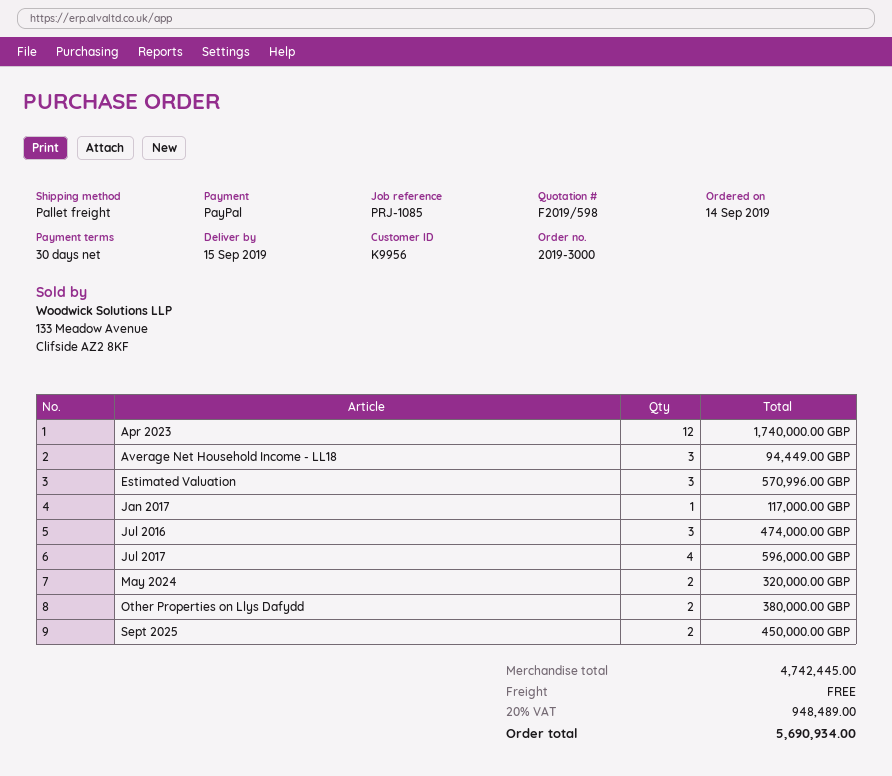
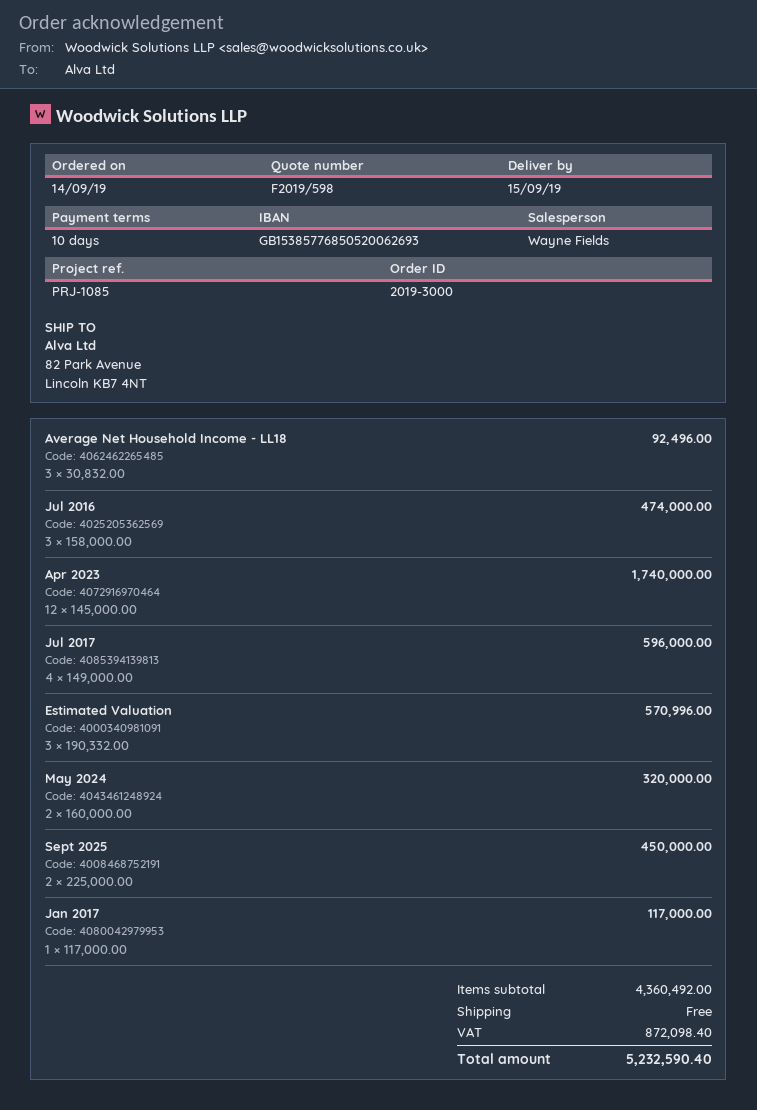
payment terms: 30 days -> 10 days
Average Net Household Income - LL18: 3 for 94449.00 -> 3 for 92496.00
Other Properties on Llys Dafydd: 2 for 380000.00 -> none
subtotal: 4742445.00 -> 4360492.00
tax: 948489.00 -> 872098.40
total: 5690934.00 -> 5232590.40

